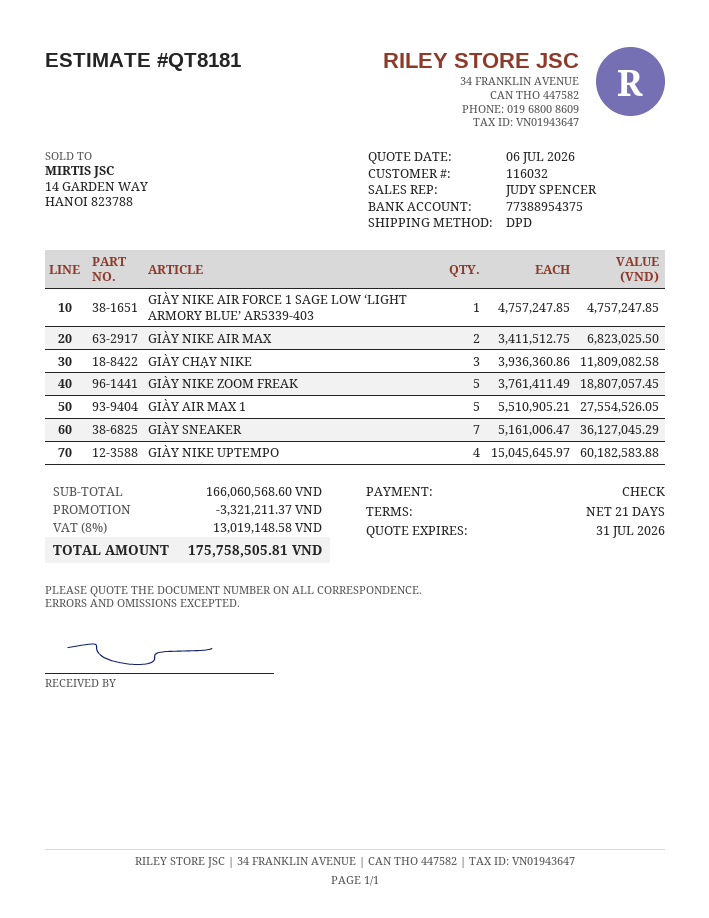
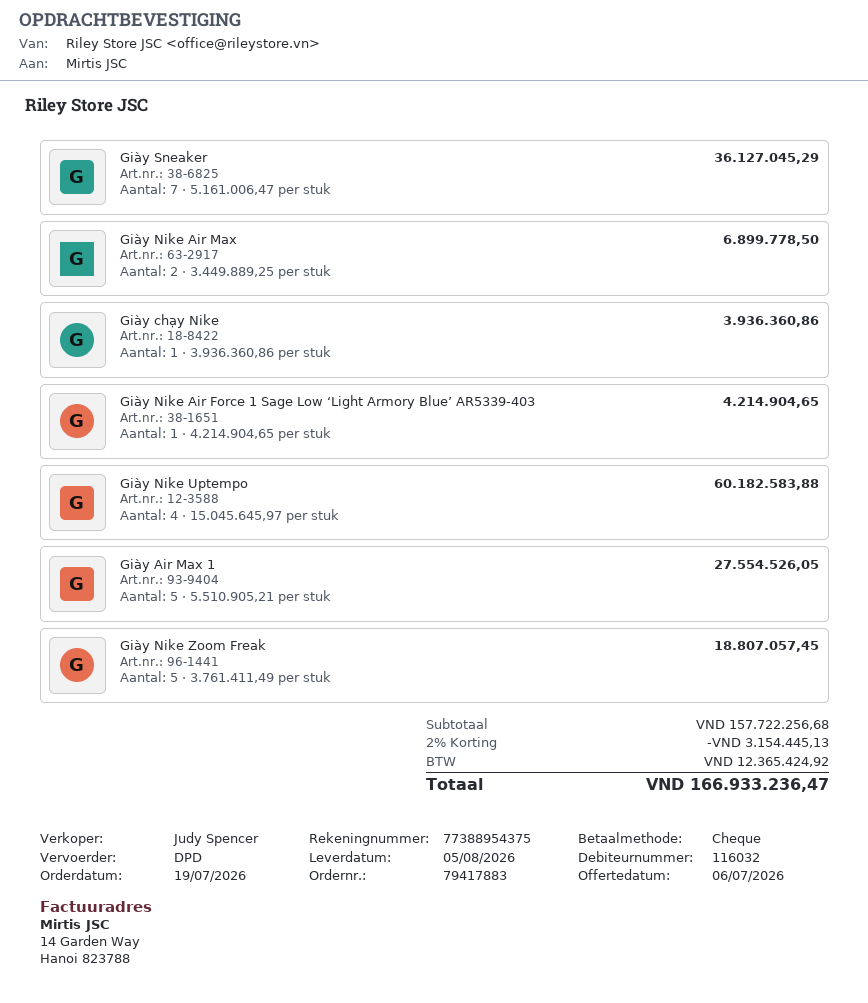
GIÀY NIKE AIR FORCE 1 SAGE LOW ‘LIGHT ARMORY BLUE’ AR5339-403: 1 x 4757247.85 = 4757247.85 -> 1 x 4214904.65 = 4214904.65
GIÀY NIKE AIR MAX: 2 x 3411512.75 = 6823025.50 -> 2 x 3449889.25 = 6899778.50
GIÀY CHẠY NIKE: 3 x 3936360.86 = 11809082.58 -> 1 x 3936360.86 = 3936360.86
subtotal: 166060568.60 -> 157722256.68
discount: 3321211.37 -> 3154445.13
tax: 13019148.58 -> 12365424.92
total: 175758505.81 -> 166933236.47

